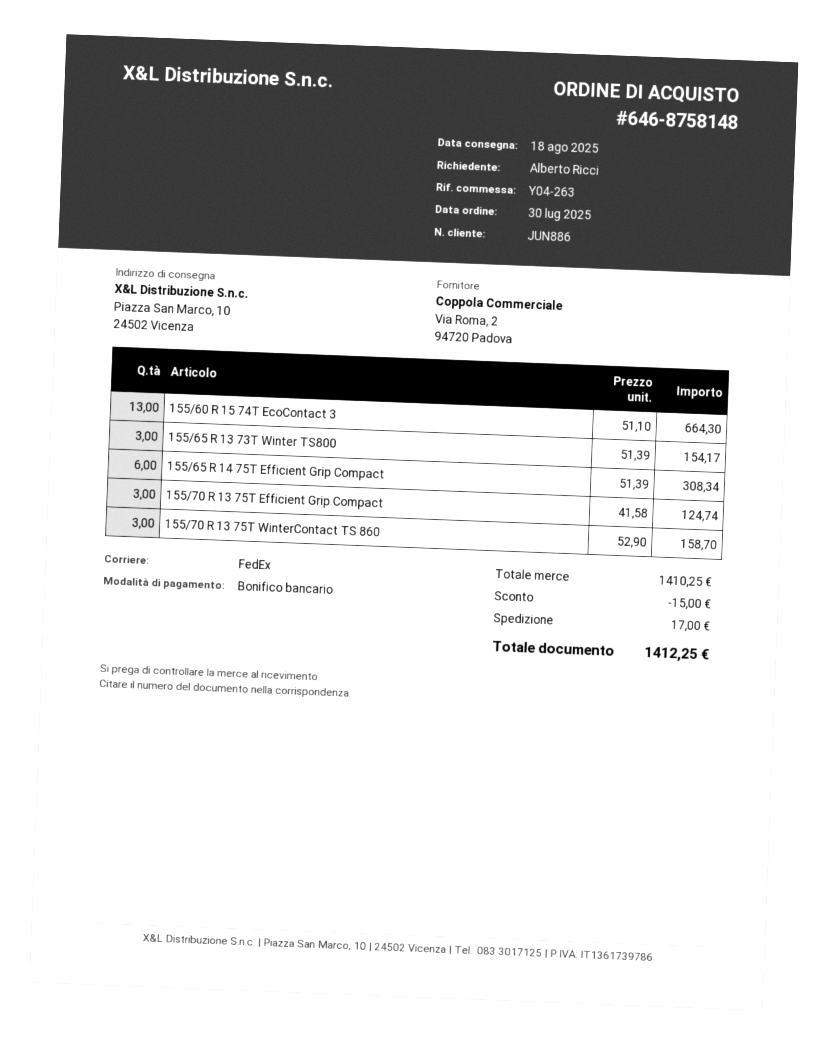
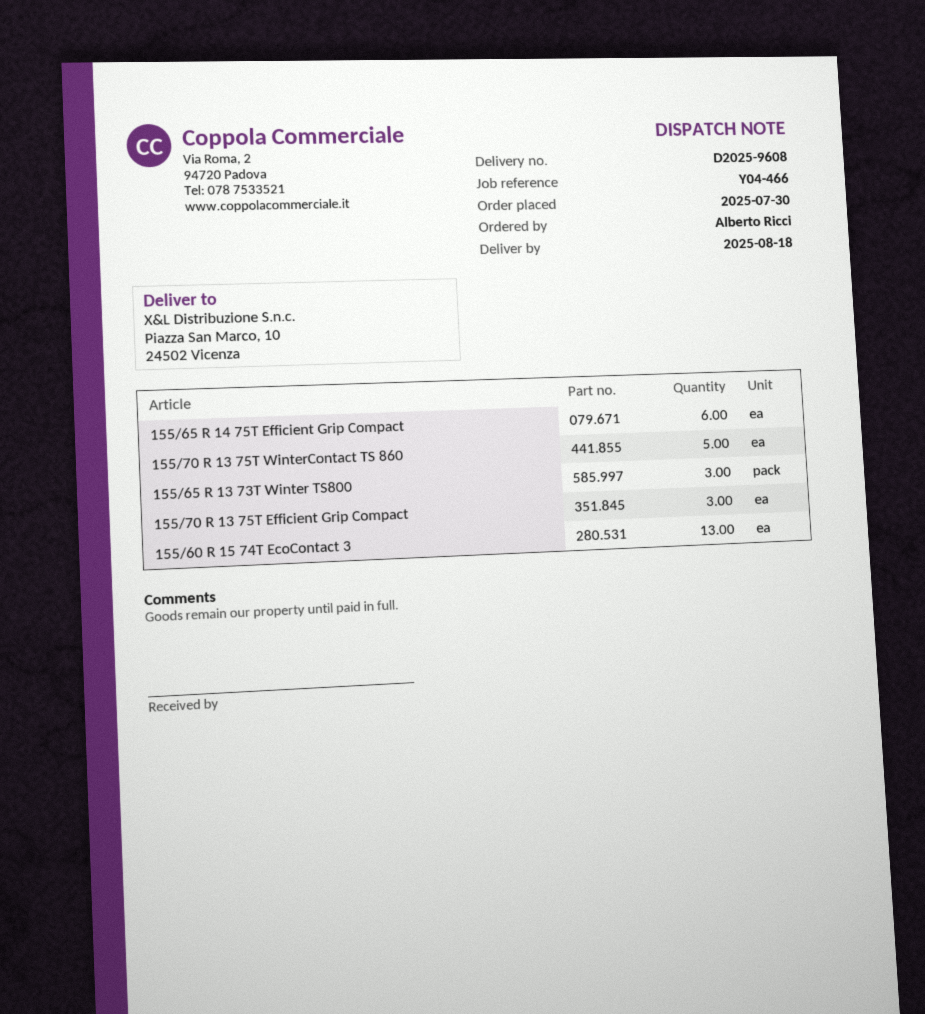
reference: Y04-263 -> Y04-466
155/70 R 13 75T WinterContact TS 860: 3 -> 5

